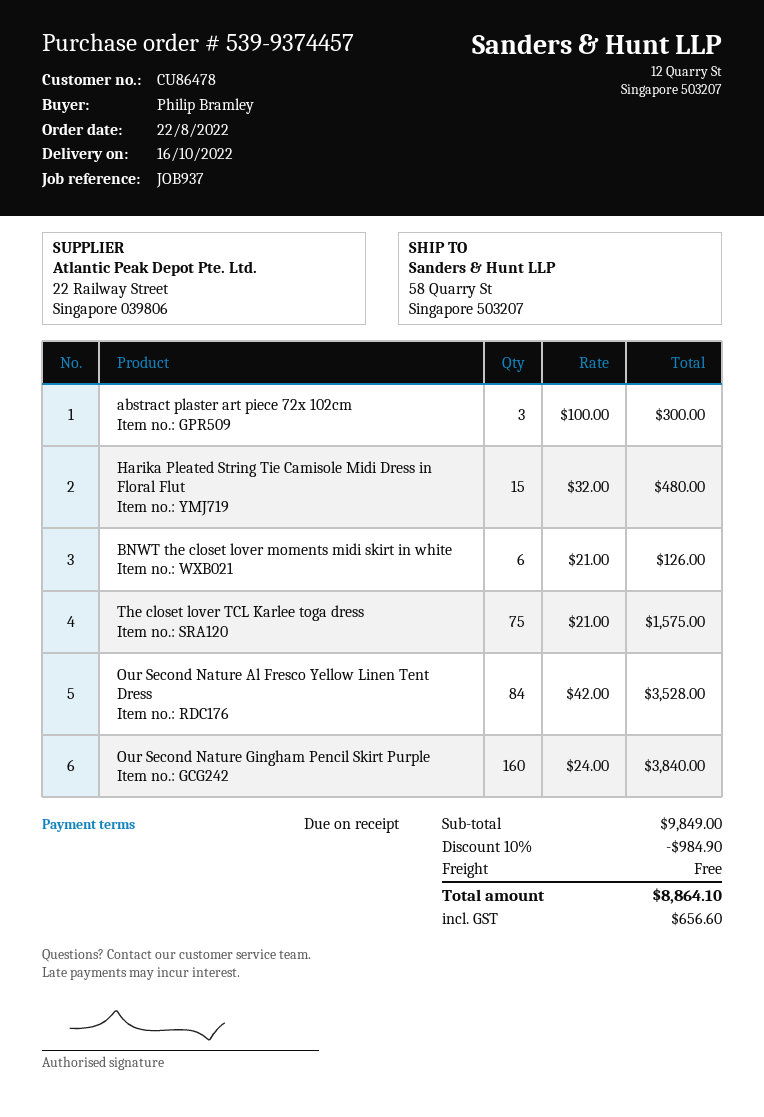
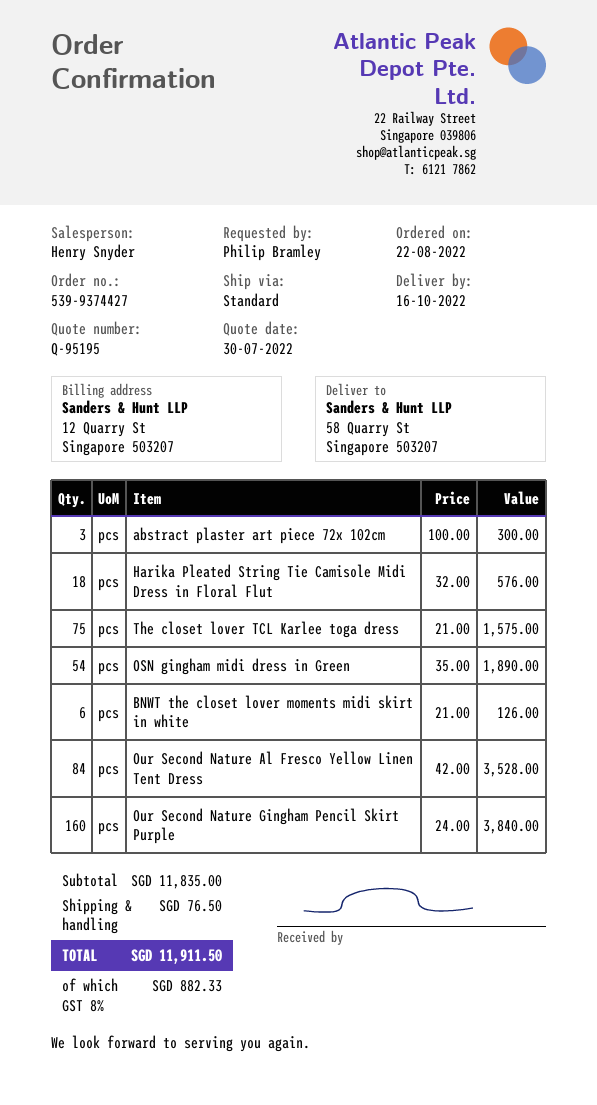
order number: 539-9374457 -> 539-9374427
Harika Pleated String Tie Camisole Midi Dress in Floral Flut: 15 x 32.00 = 480.00 -> 18 x 32.00 = 576.00
OSN gingham midi dress in Green: none -> 54 x 35.00 = 1890.00
subtotal: 9849.00 -> 11835.00
discount: 10% = 984.90 -> none
shipping: 0.00 -> 76.50
tax: 656.60 -> 882.33
total: 8864.10 -> 11911.50

